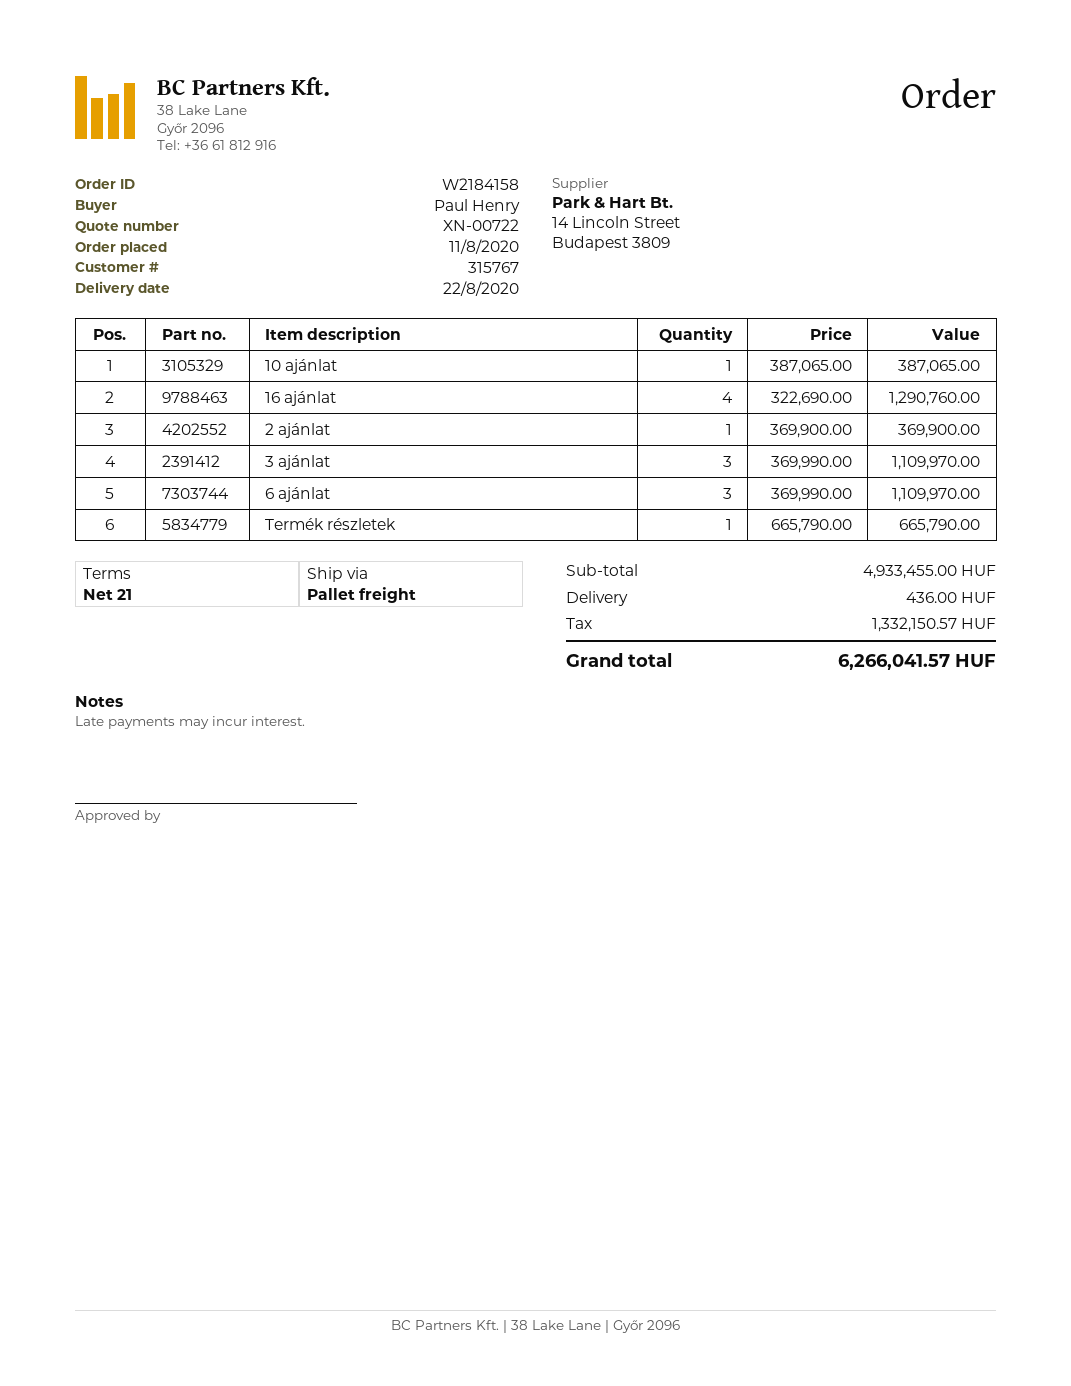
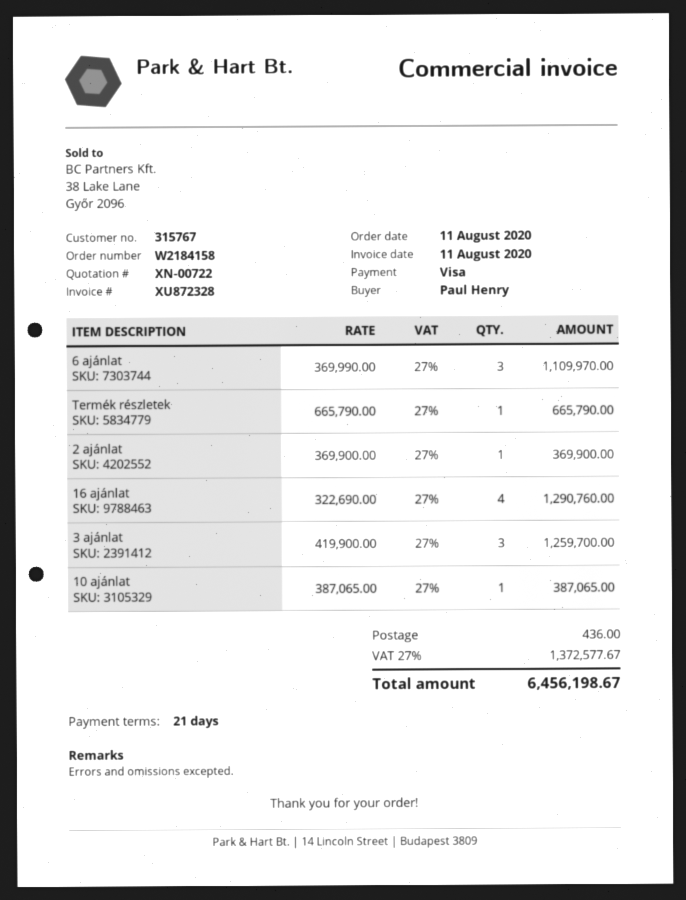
3 ajánlat: 3 x 369990.00 = 1109970.00 -> 3 x 419900.00 = 1259700.00
tax: 1332150.57 -> 1372577.67
total: 6266041.57 -> 6456198.67

